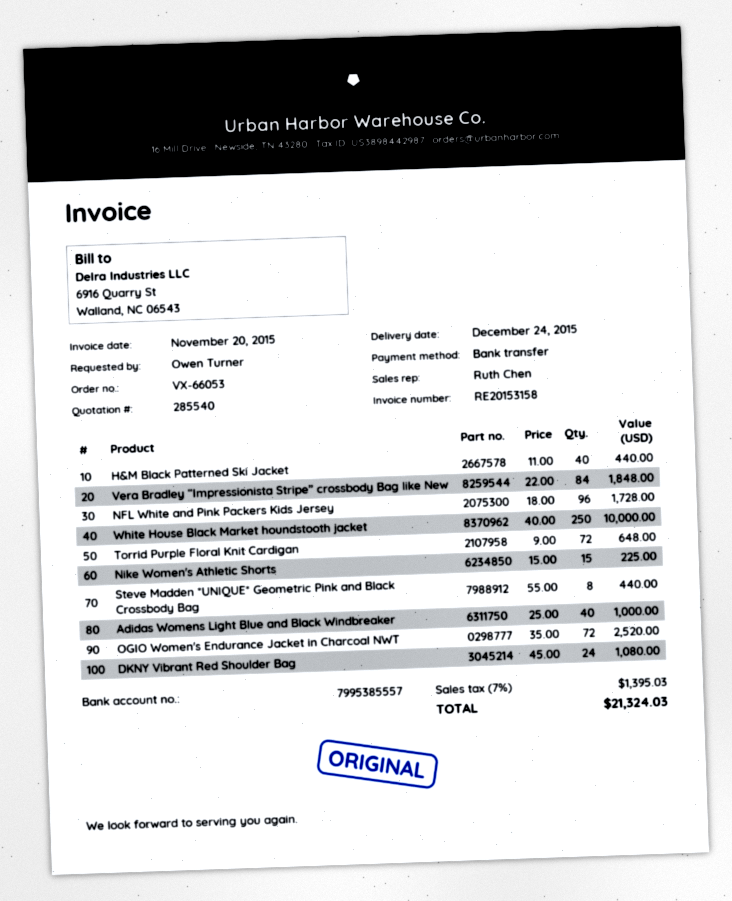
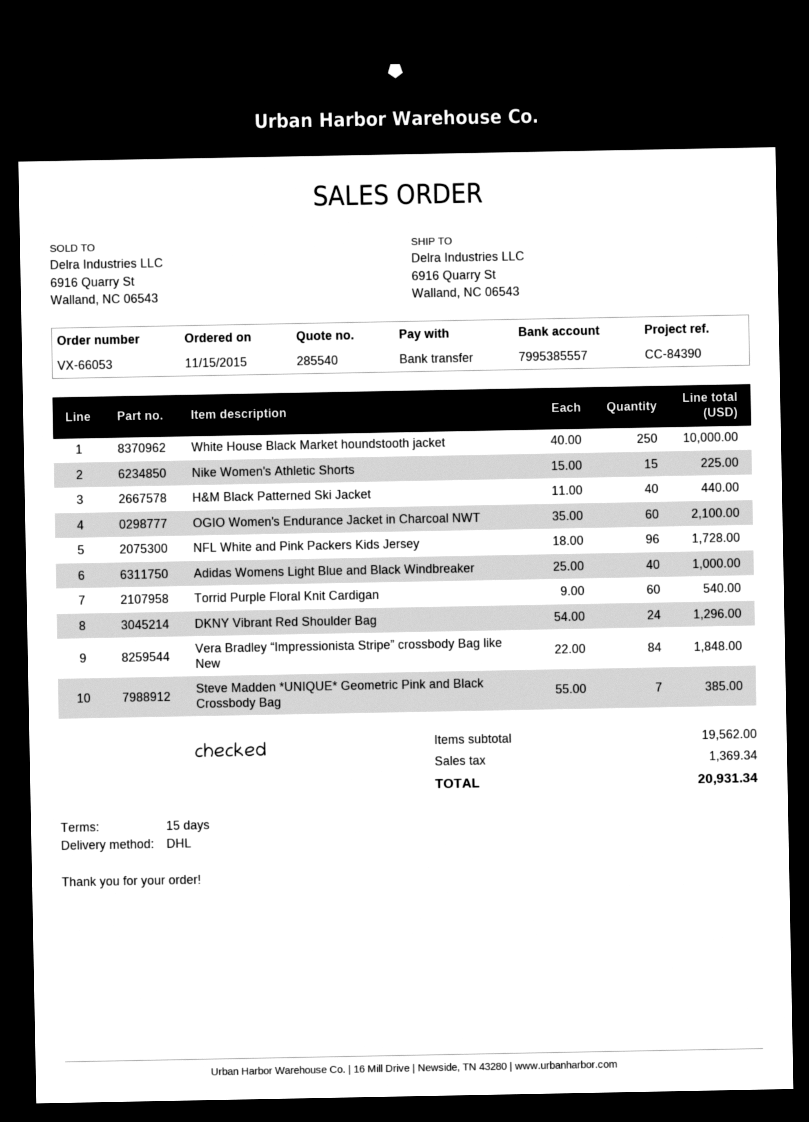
Torrid Purple Floral Knit Cardigan: 72 x 9.00 = 648.00 -> 60 x 9.00 = 540.00
Steve Madden *UNIQUE* Geometric Pink and Black Crossbody Bag: 8 x 55.00 = 440.00 -> 7 x 55.00 = 385.00
OGIO Women's Endurance Jacket in Charcoal NWT: 72 x 35.00 = 2520.00 -> 60 x 35.00 = 2100.00
DKNY Vibrant Red Shoulder Bag: 24 x 45.00 = 1080.00 -> 24 x 54.00 = 1296.00
tax: 1395.03 -> 1369.34
total: 21324.03 -> 20931.34

